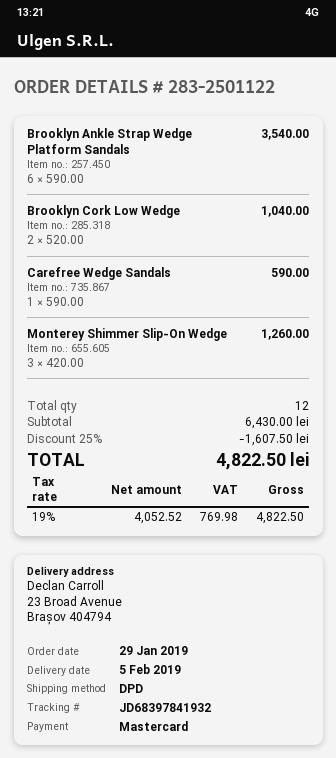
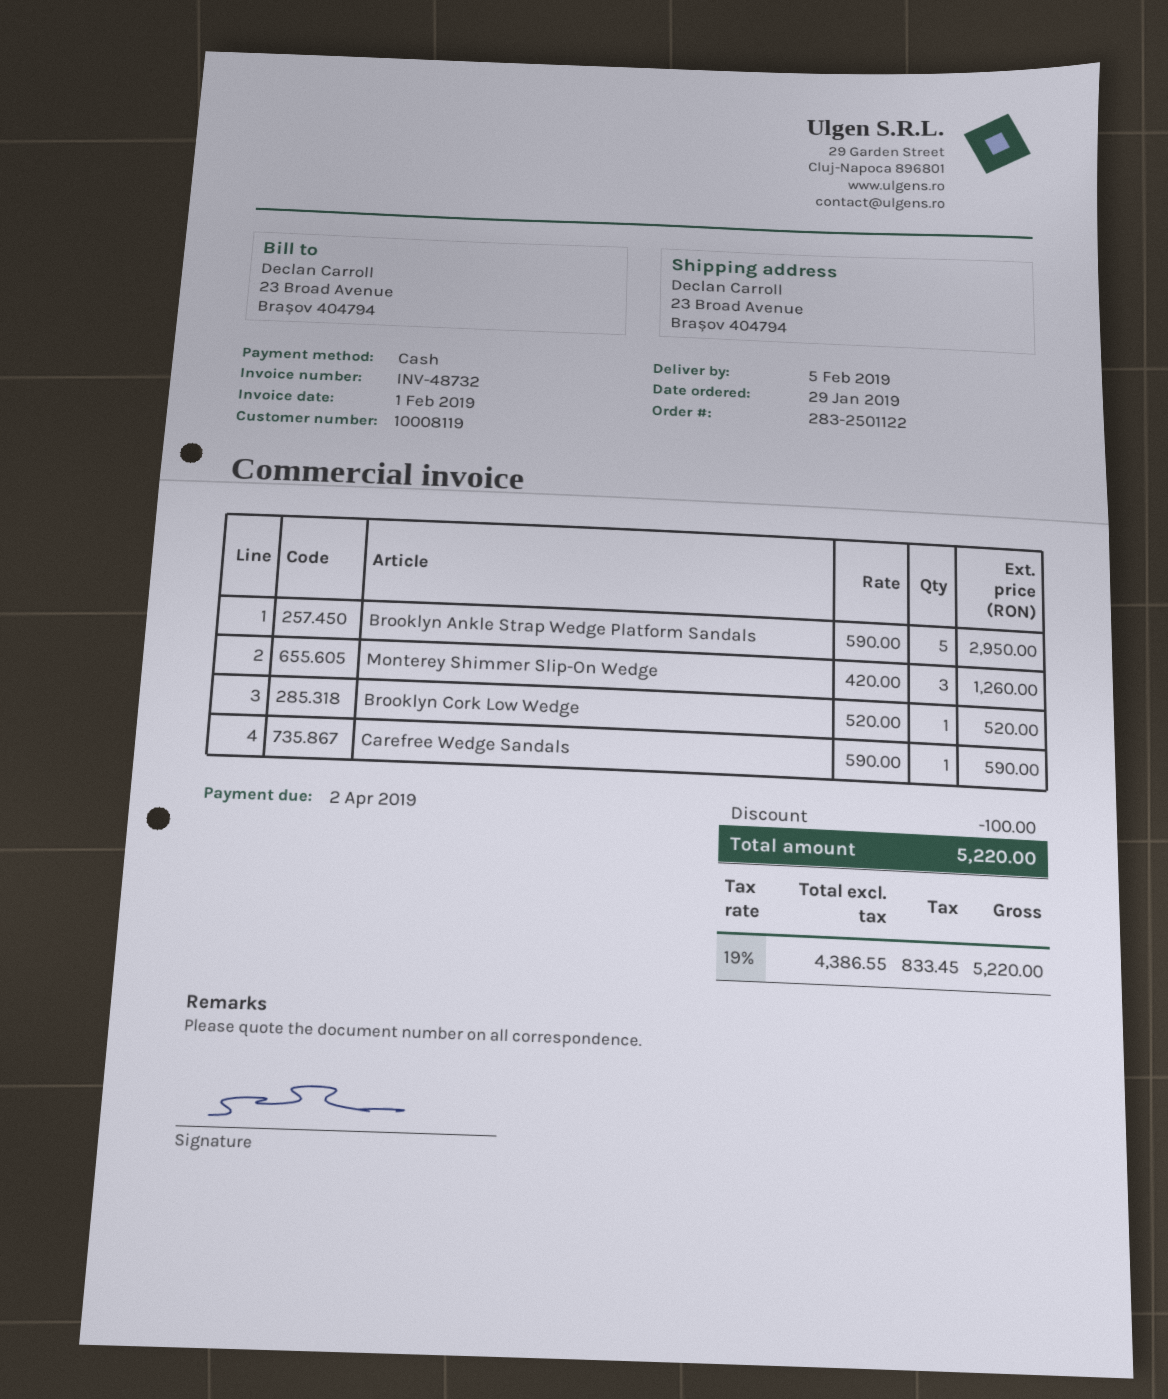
payment method: Mastercard -> cash
Brooklyn Ankle Strap Wedge Platform Sandals: 6 x 590.00 = 3540.00 -> 5 x 590.00 = 2950.00
Brooklyn Cork Low Wedge: 2 x 520.00 = 1040.00 -> 1 x 520.00 = 520.00
discount: 1607.50 -> 100.00
net: 4052.52 -> 4386.55
tax: 19% = 769.98 -> 19% = 833.45
total: 4822.50 -> 5220.00

